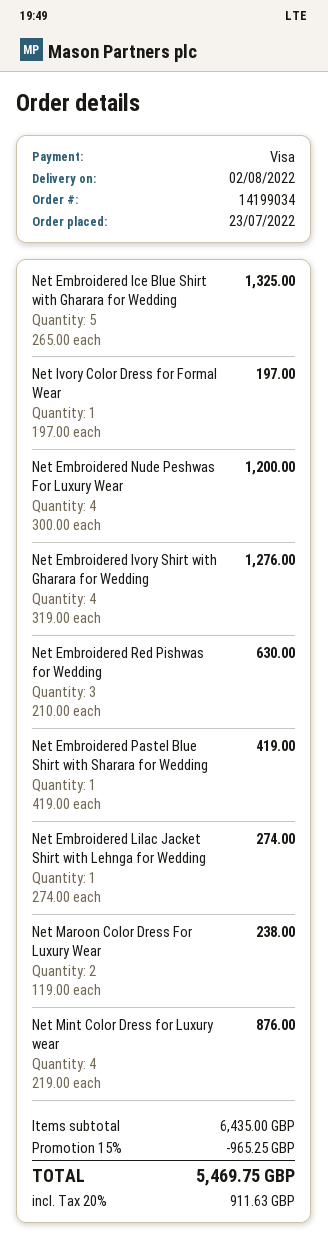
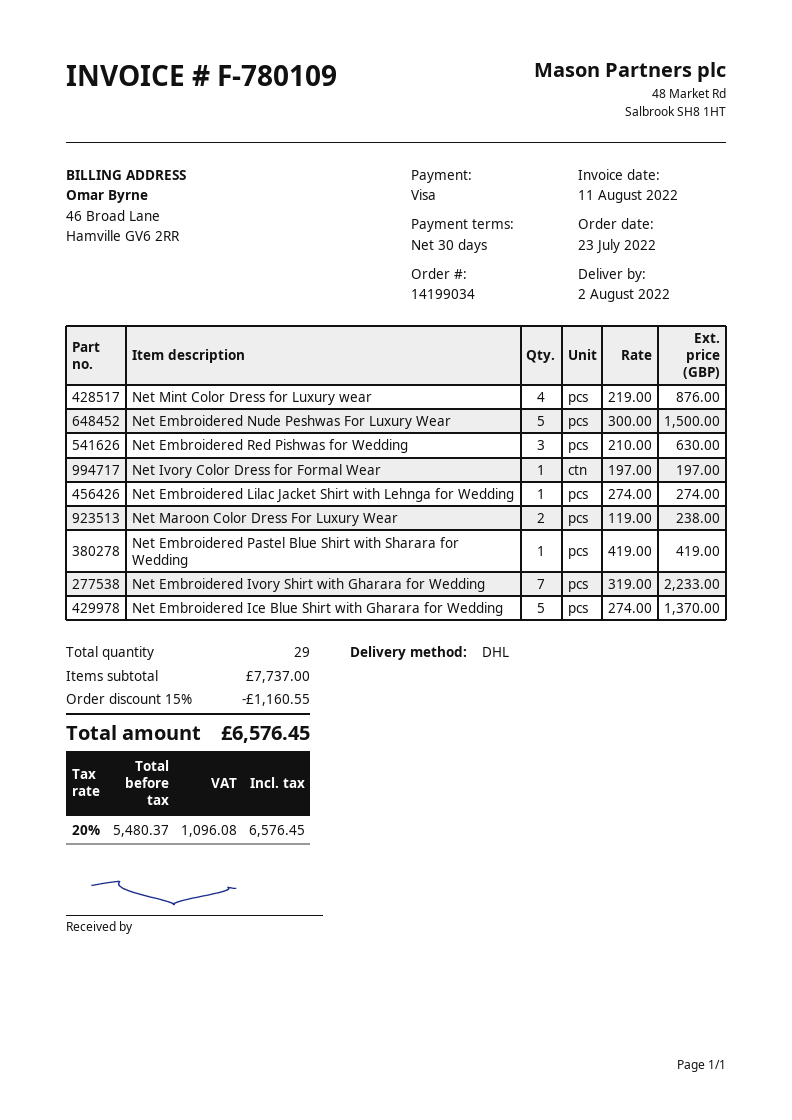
Net Embroidered Ice Blue Shirt with Gharara for Wedding: 5 x 265.00 = 1325.00 -> 5 x 274.00 = 1370.00
Net Embroidered Nude Peshwas For Luxury Wear: 4 x 300.00 = 1200.00 -> 5 x 300.00 = 1500.00
Net Embroidered Ivory Shirt with Gharara for Wedding: 4 x 319.00 = 1276.00 -> 7 x 319.00 = 2233.00
subtotal: 6435.00 -> 7737.00
discount: 15% = 965.25 -> 15% = 1160.55
tax: 20% = 911.63 -> 20% = 1096.08
total: 5469.75 -> 6576.45

